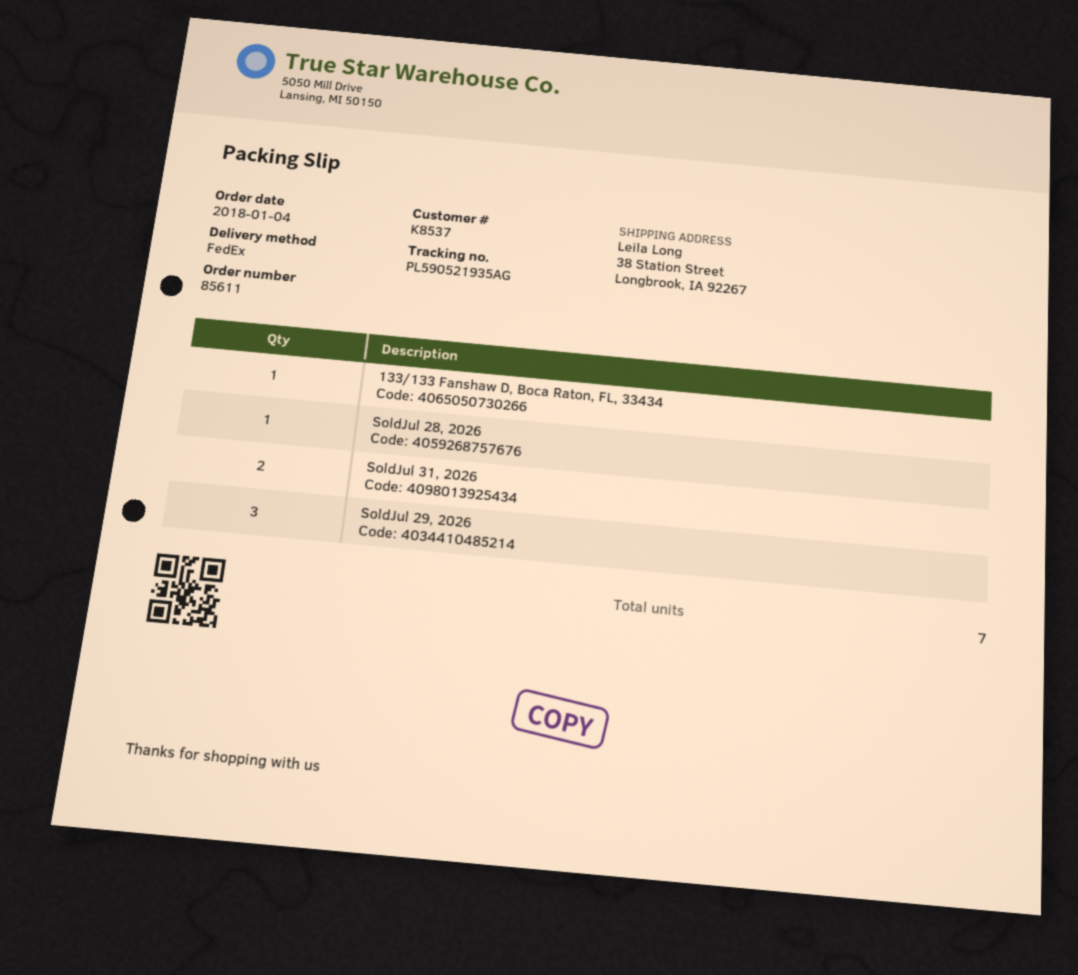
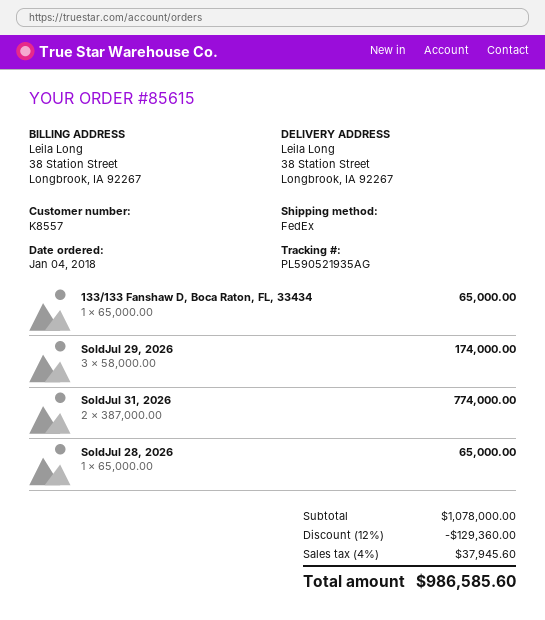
order number: 85611 -> 85615
customer number: K8537 -> K8557

